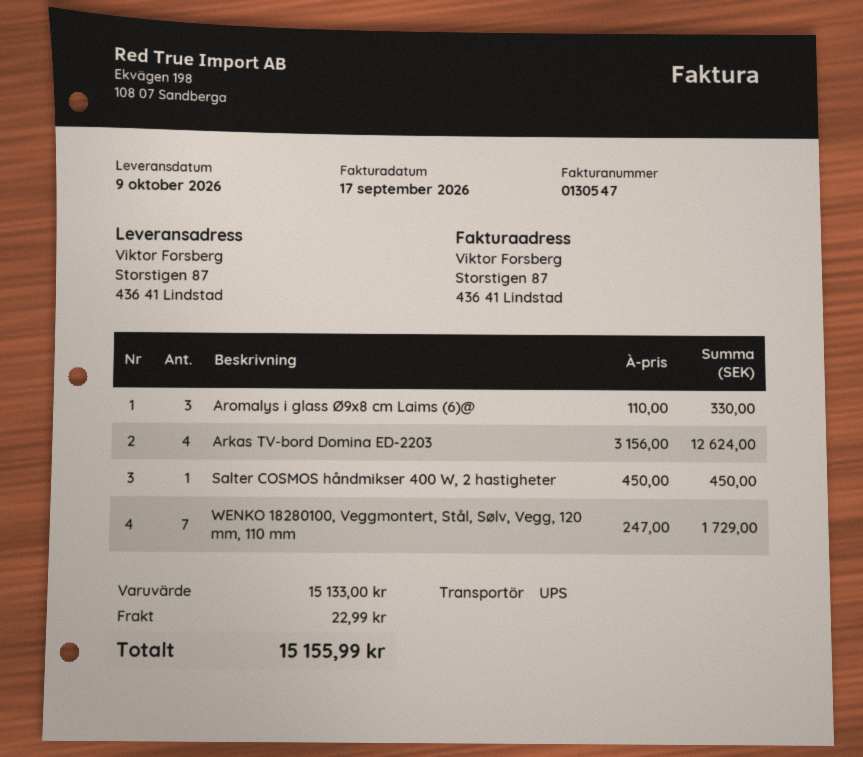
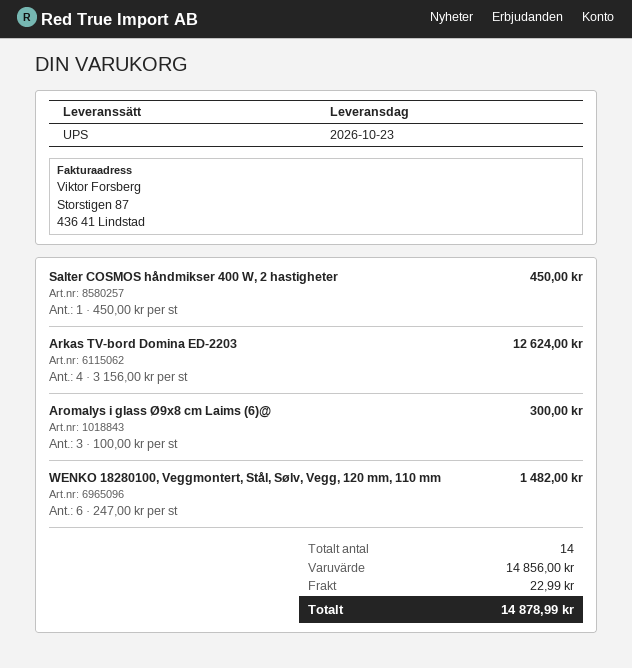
delivery date: 2026-10-09 -> 2026-10-23
Aromalys i glass Ø9x8 cm Laims (6)@: 3 x 110.00 = 330.00 -> 3 x 100.00 = 300.00
WENKO 18280100, Veggmontert, Stål, Sølv, Vegg, 120 mm, 110 mm: 7 x 247.00 = 1729.00 -> 6 x 247.00 = 1482.00
subtotal: 15133.00 -> 14856.00
total: 15155.99 -> 14878.99

